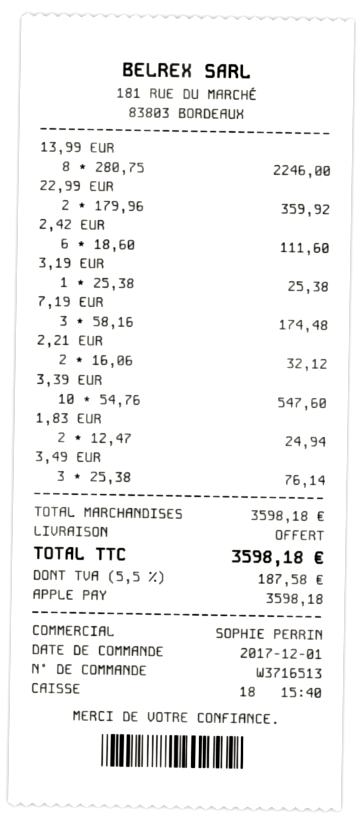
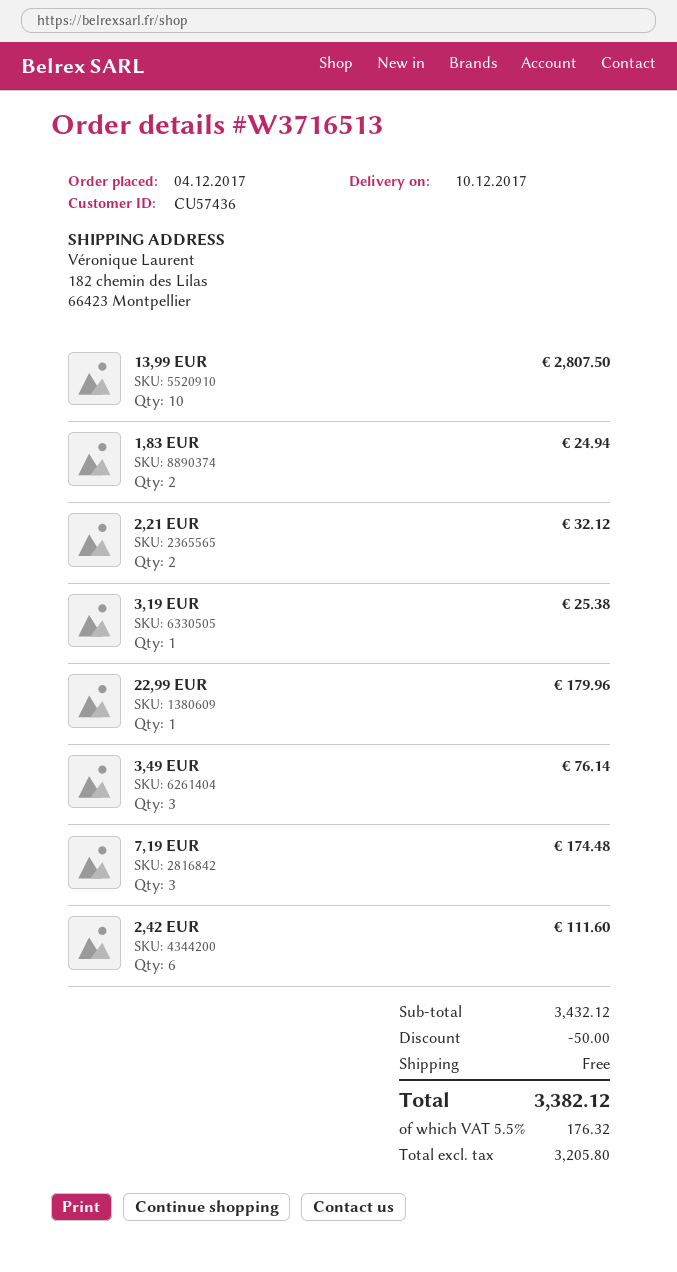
order date: 2017-12-01 -> 2017-12-04
13,99 EUR: 8 for 2246.00 -> 10 for 2807.50
22,99 EUR: 2 for 359.92 -> 1 for 179.96
3,39 EUR: 10 for 547.60 -> none
subtotal: 3598.18 -> 3432.12
discount: none -> 50.00
tax: 5.5% = 187.58 -> 5.5% = 176.32
total: 3598.18 -> 3382.12

